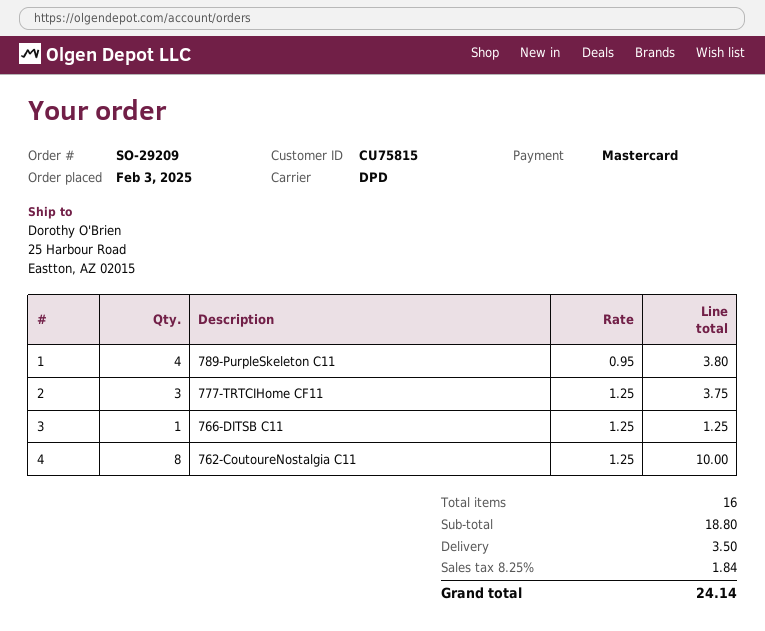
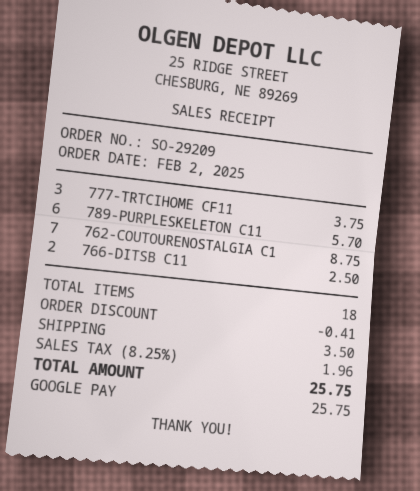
order date: 2025-02-03 -> 2025-02-02
payment method: Mastercard -> Google Pay
789-PurpleSkeleton C11: 4 for 3.80 -> 6 for 5.70
766-DITSB C11: 1 for 1.25 -> 2 for 2.50
762-CoutoureNostalgia C11: 8 for 10.00 -> 7 for 8.75
total quantity: 16 -> 18
discount: none -> 0.41
tax: 8.25% = 1.84 -> 8.25% = 1.96
total: 24.14 -> 25.75

